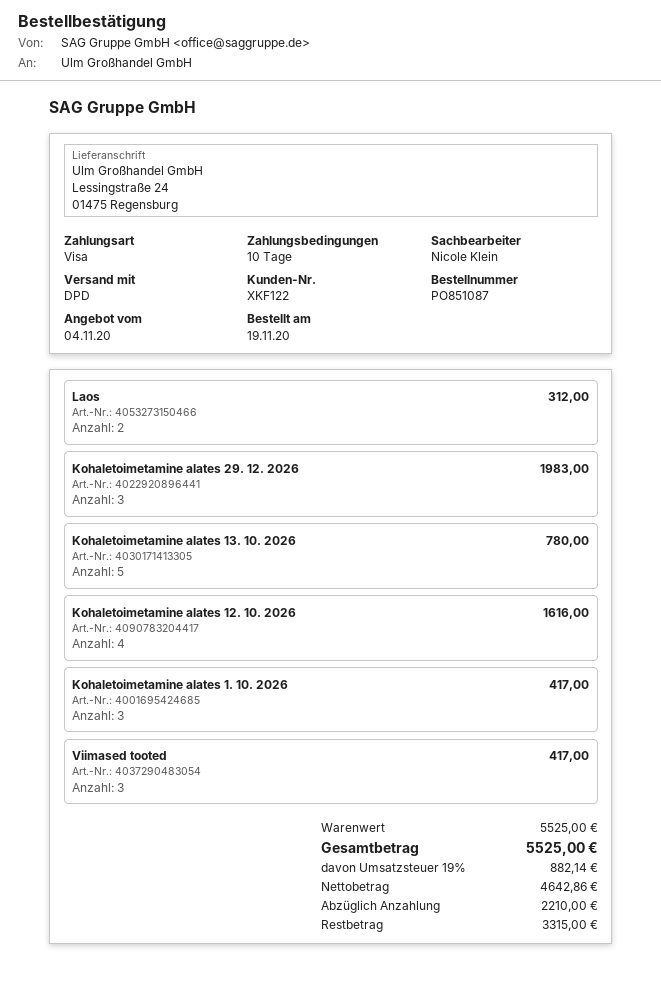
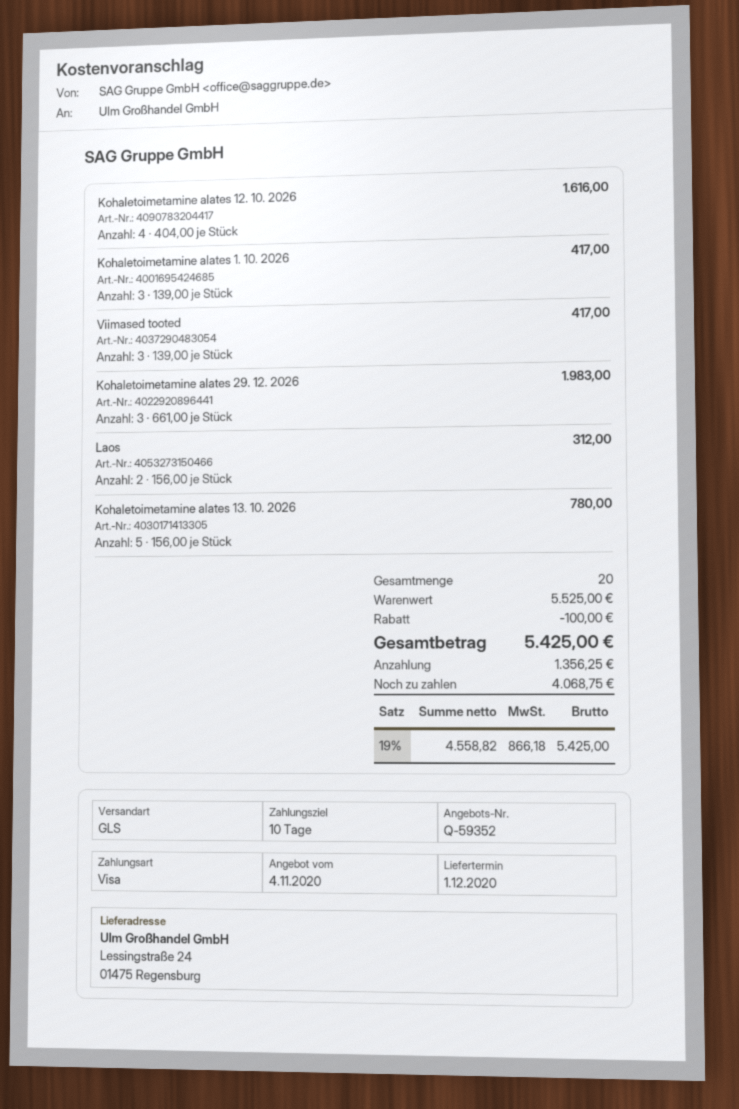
shipping method: DPD -> GLS
discount: none -> 100.00
net: 4642.86 -> 4558.82
tax: 19% = 882.14 -> 19% = 866.18
total: 5525.00 -> 5425.00
deposit: 2210.00 -> 1356.25
balance: 3315.00 -> 4068.75

